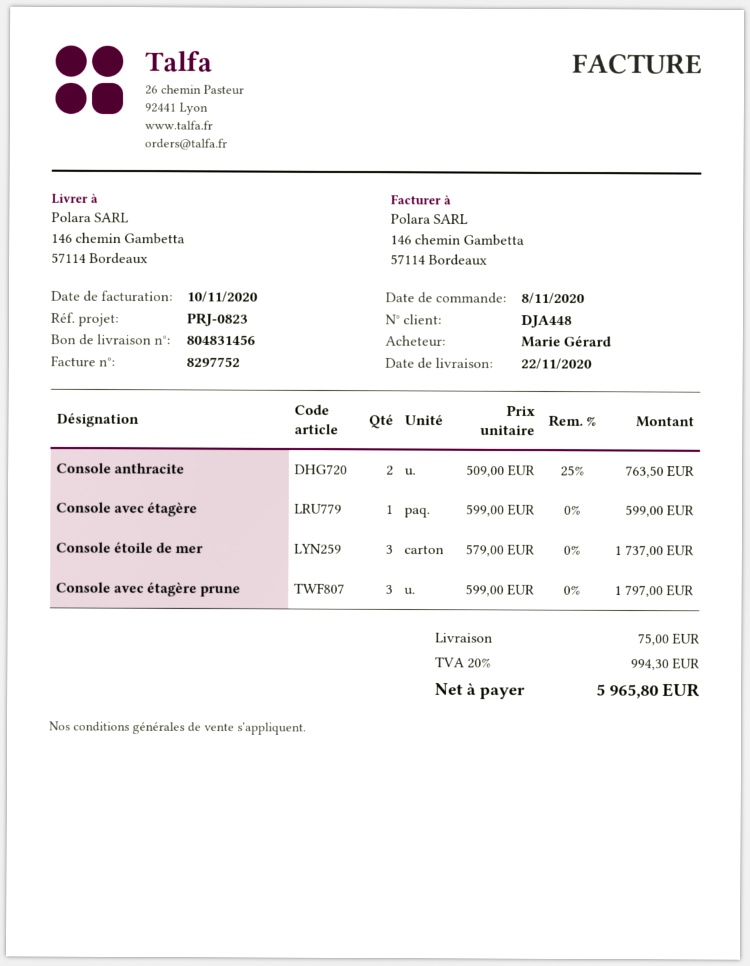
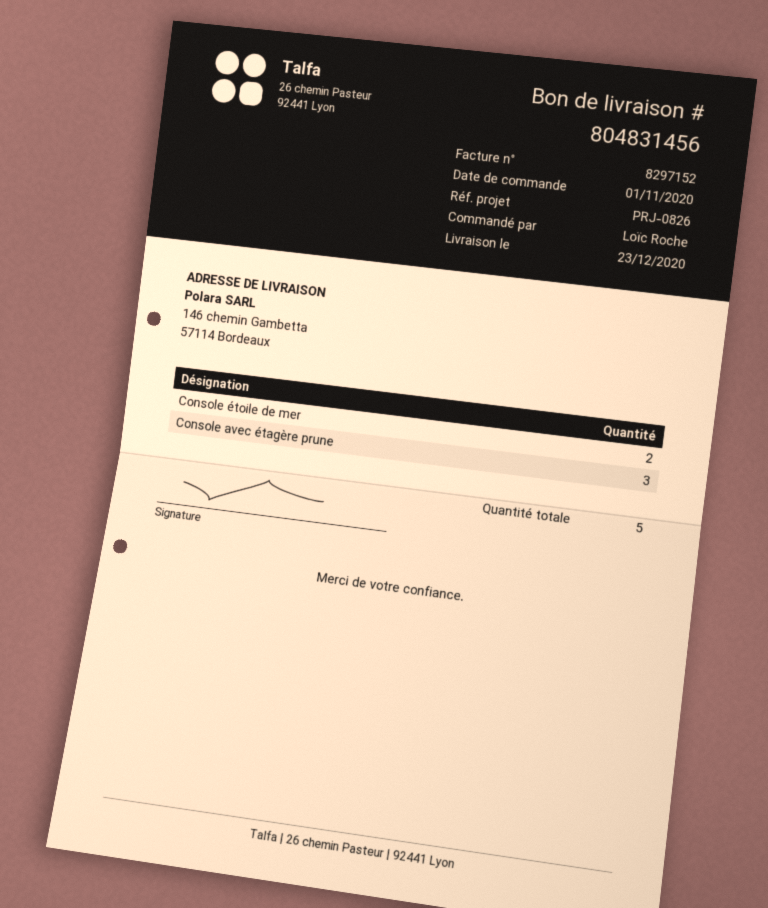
order date: 2020-11-08 -> 2020-11-01
delivery date: 2020-11-22 -> 2020-12-23
invoice number: 8297752 -> 8297152
reference: PRJ-0823 -> PRJ-0826
ordered by: Marie Gérard -> Loïc Roche
Console anthracite: 2 -> none
Console avec étagère: 1 -> none
Console étoile de mer: 3 -> 2

